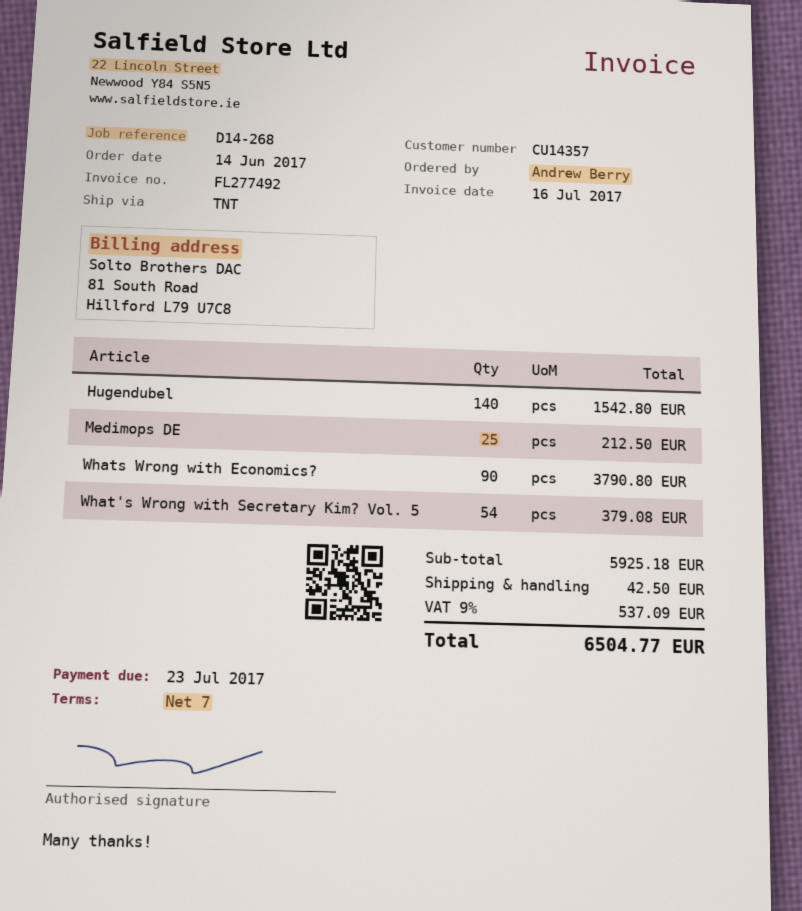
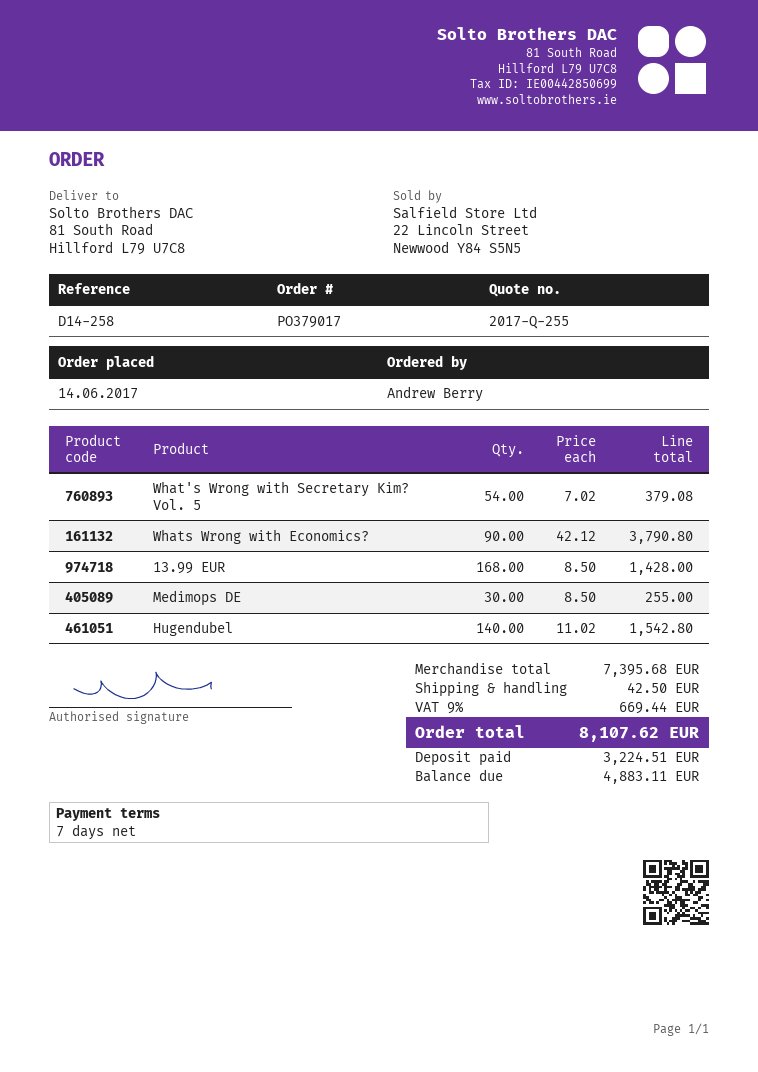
reference: D14-268 -> D14-258
Medimops DE: 25 for 212.50 -> 30 for 255.00
13.99 EUR: none -> 168 for 1428.00
subtotal: 5925.18 -> 7395.68
tax: 9% = 537.09 -> 9% = 669.44
total: 6504.77 -> 8107.62

